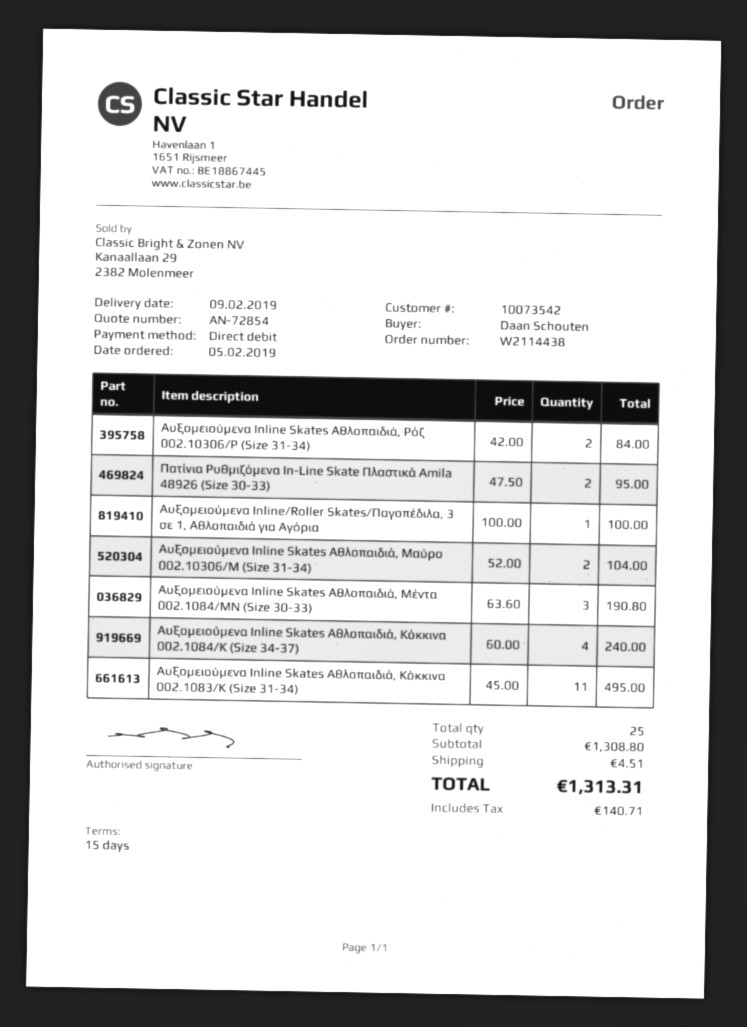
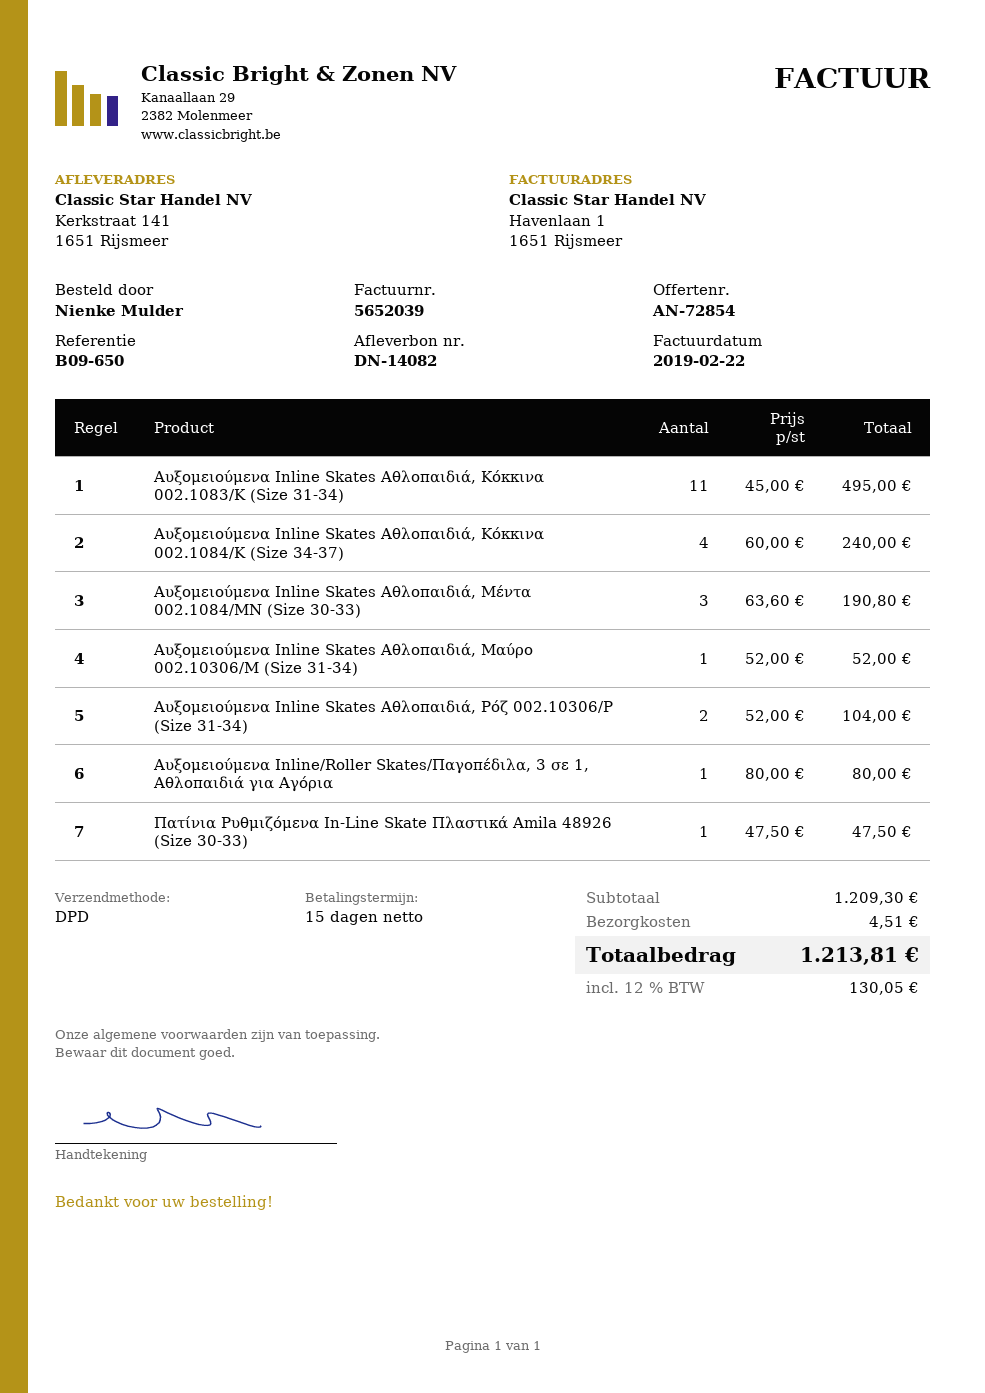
ordered by: Daan Schouten -> Nienke Mulder
Αυξομειούμενα Inline Skates Αθλοπαιδιά, Ρόζ 002.10306/P (Size 31-34): 2 x 42.00 = 84.00 -> 2 x 52.00 = 104.00
Πατίνια Ρυθμιζόμενα In-Line Skate Πλαστικά Amila 48926 (Size 30-33): 2 x 47.50 = 95.00 -> 1 x 47.50 = 47.50
Αυξομειούμενα Inline/Roller Skates/Παγοπέδιλα, 3 σε 1, Αθλοπαιδιά για Αγόρια: 1 x 100.00 = 100.00 -> 1 x 80.00 = 80.00
Αυξομειούμενα Inline Skates Αθλοπαιδιά, Μαύρο 002.10306/M (Size 31-34): 2 x 52.00 = 104.00 -> 1 x 52.00 = 52.00
subtotal: 1308.80 -> 1209.30
tax: 140.71 -> 130.05
total: 1313.31 -> 1213.81

